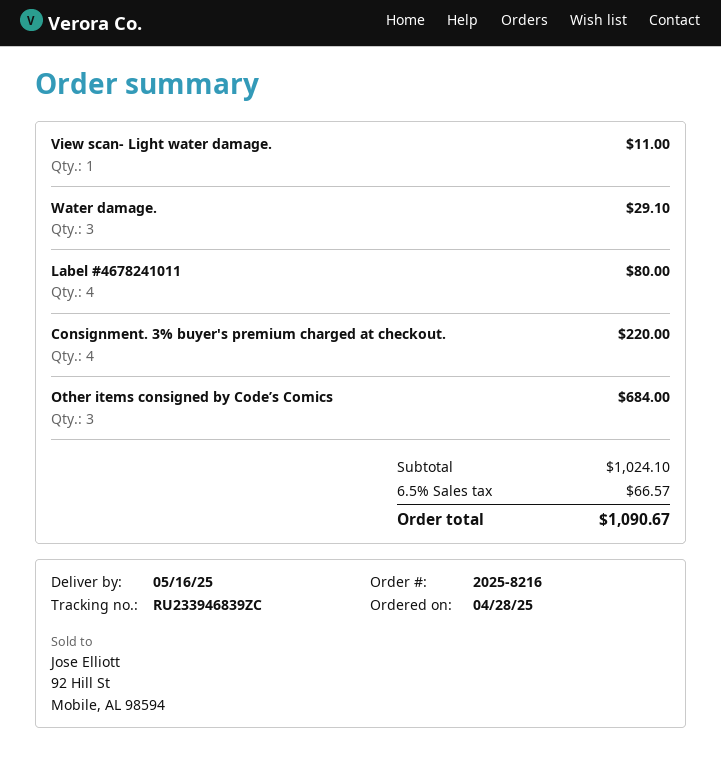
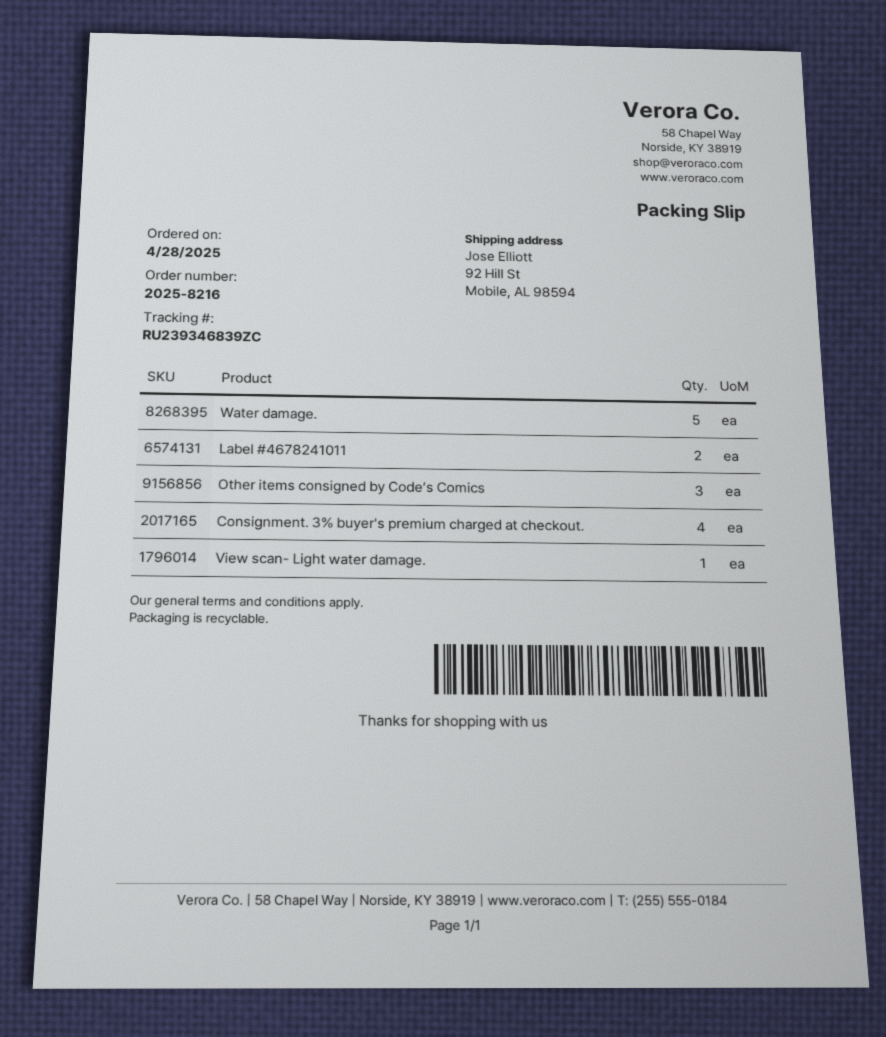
tracking number: RU233946839ZC -> RU239346839ZC
Water damage.: 3 -> 5
Label #4678241011: 4 -> 2

